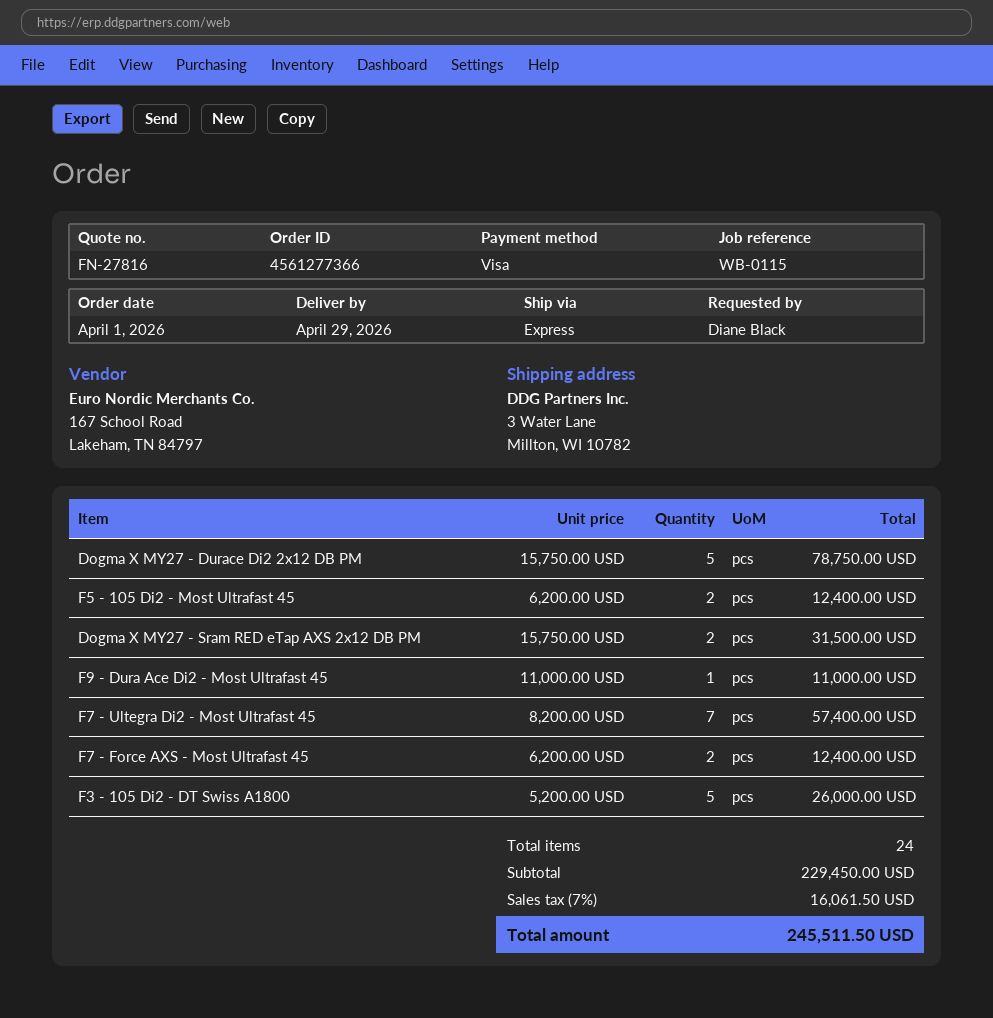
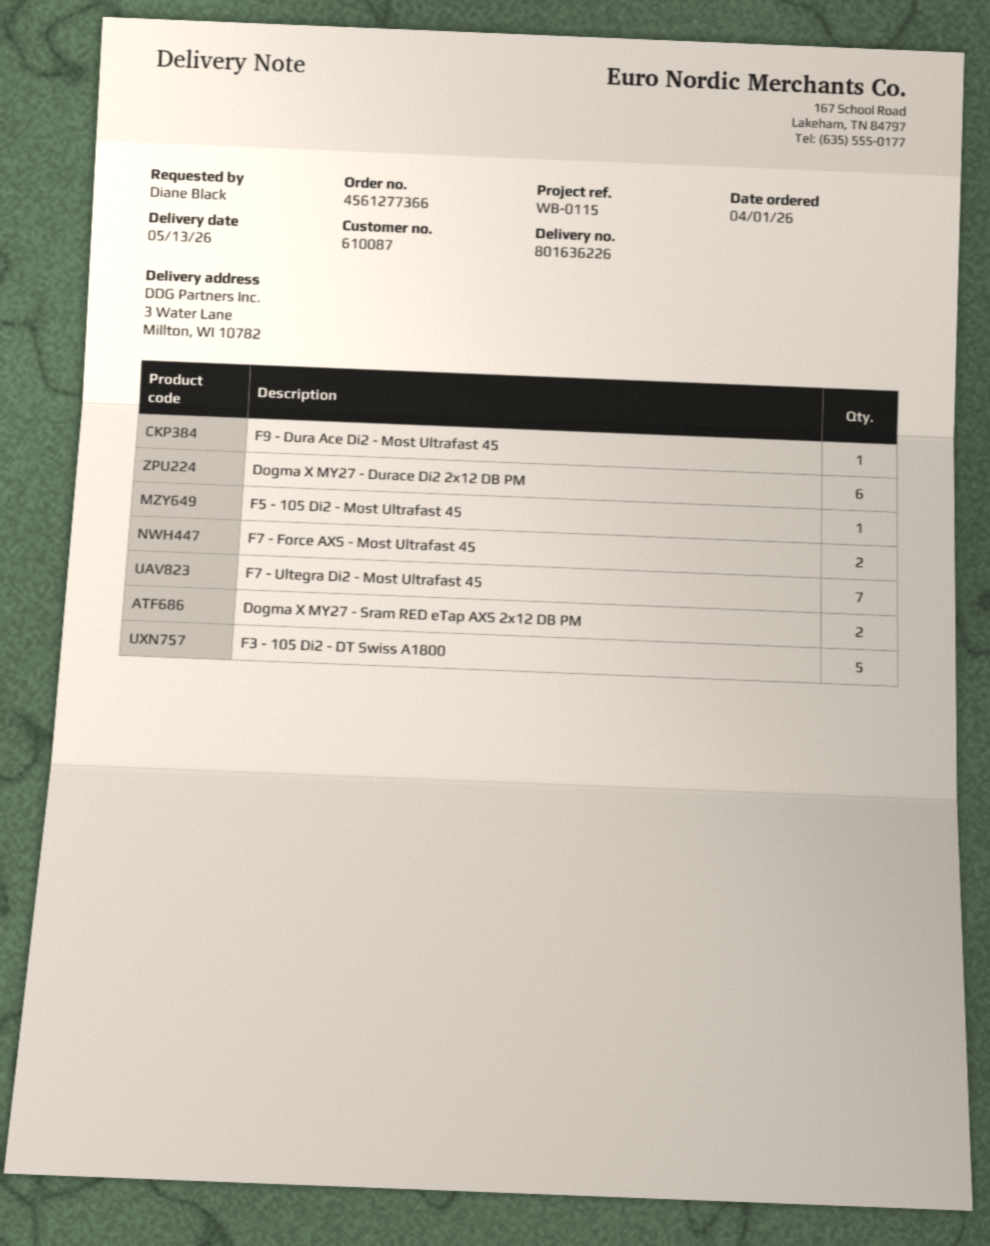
delivery date: 2026-04-29 -> 2026-05-13
Dogma X MY27 - Durace Di2 2x12 DB PM: 5 -> 6
F5 - 105 Di2 - Most Ultrafast 45: 2 -> 1

